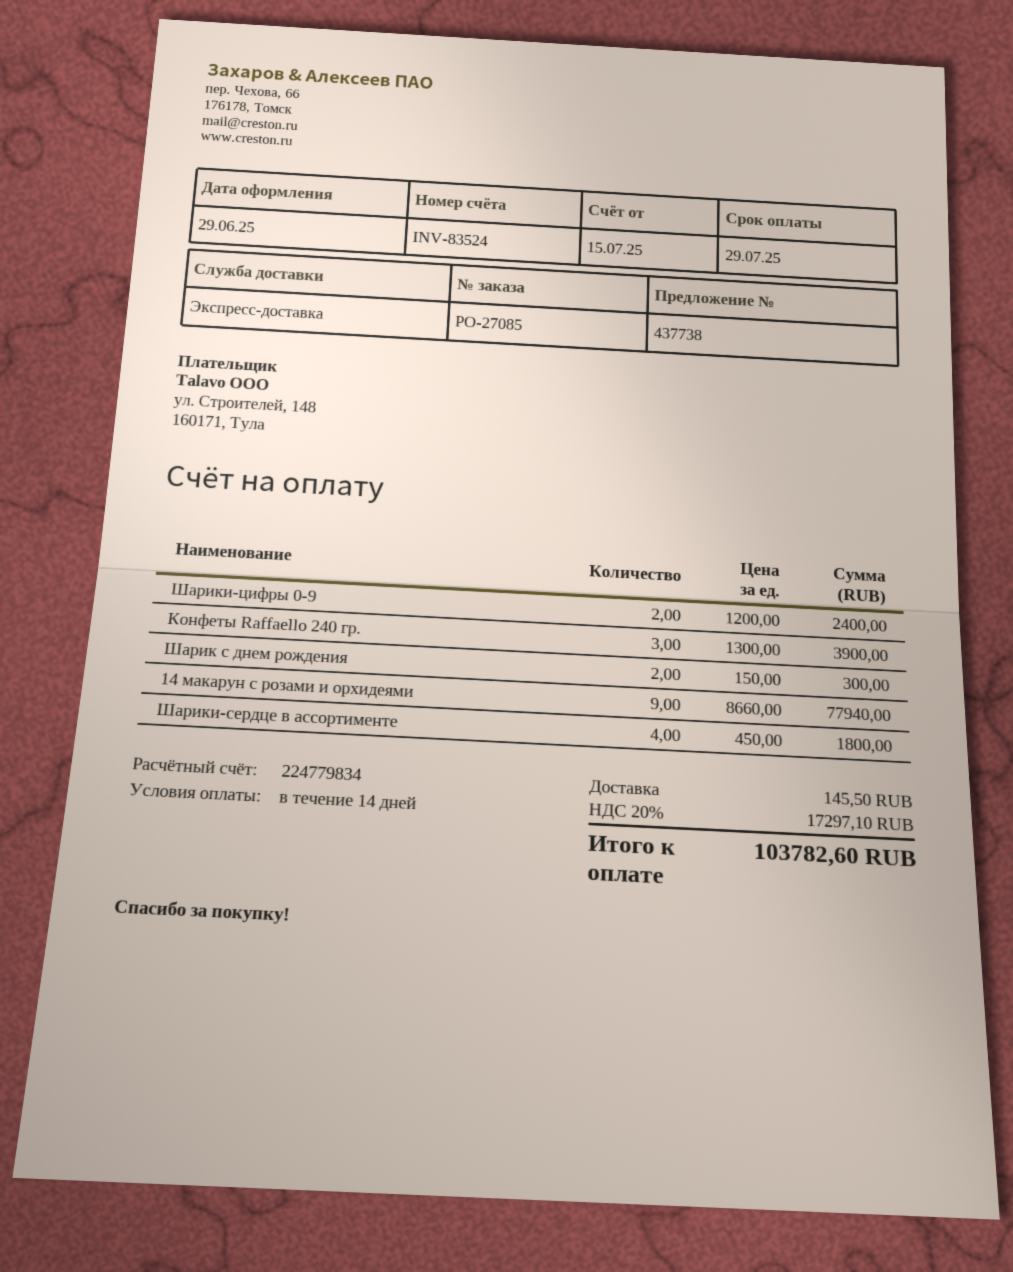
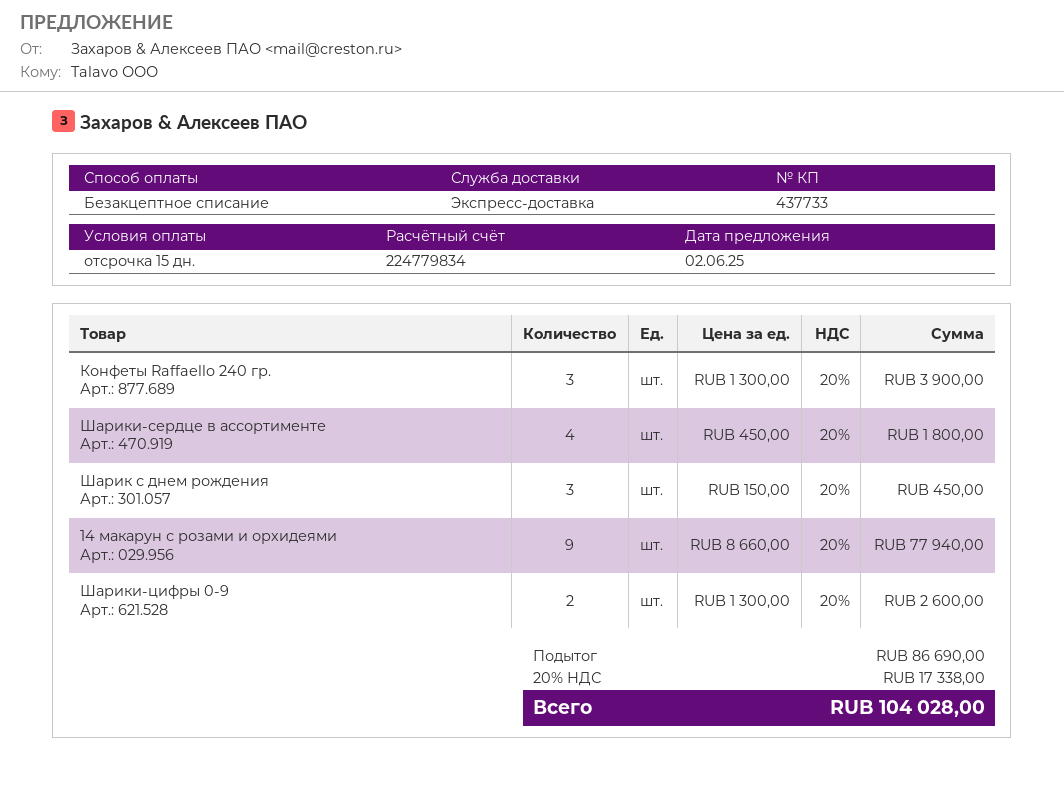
quote number: 437738 -> 437733
payment terms: 14 days -> 15 days
Шарики-цифры 0-9: 2 x 1200.00 = 2400.00 -> 2 x 1300.00 = 2600.00
Шарик с днем рождения: 2 x 150.00 = 300.00 -> 3 x 150.00 = 450.00
shipping: 145.50 -> none
tax: 20% = 17297.10 -> 20% = 17338.00
total: 103782.60 -> 104028.00

